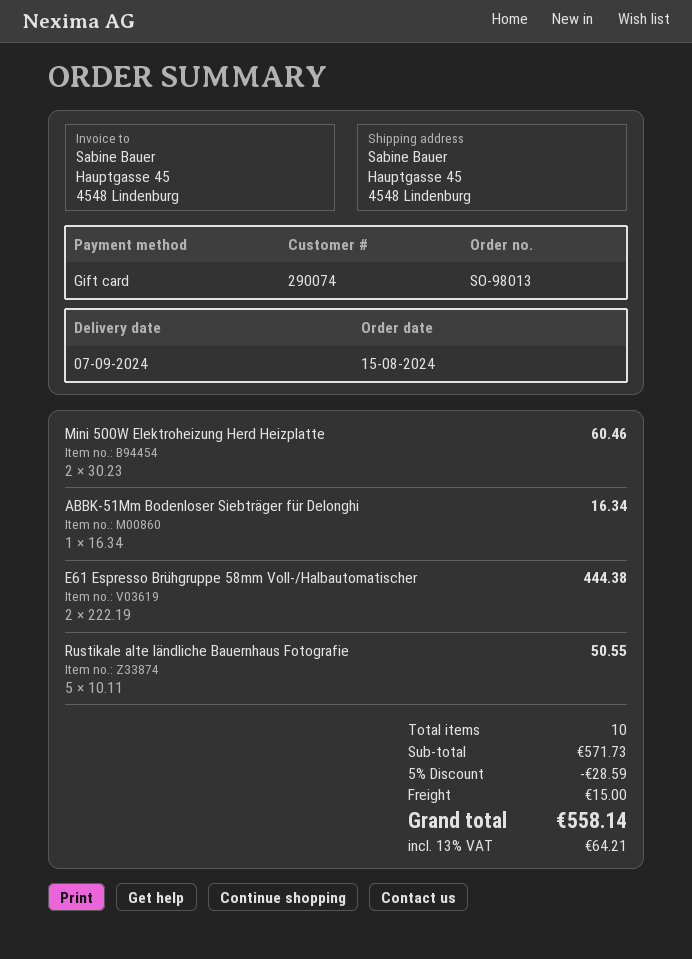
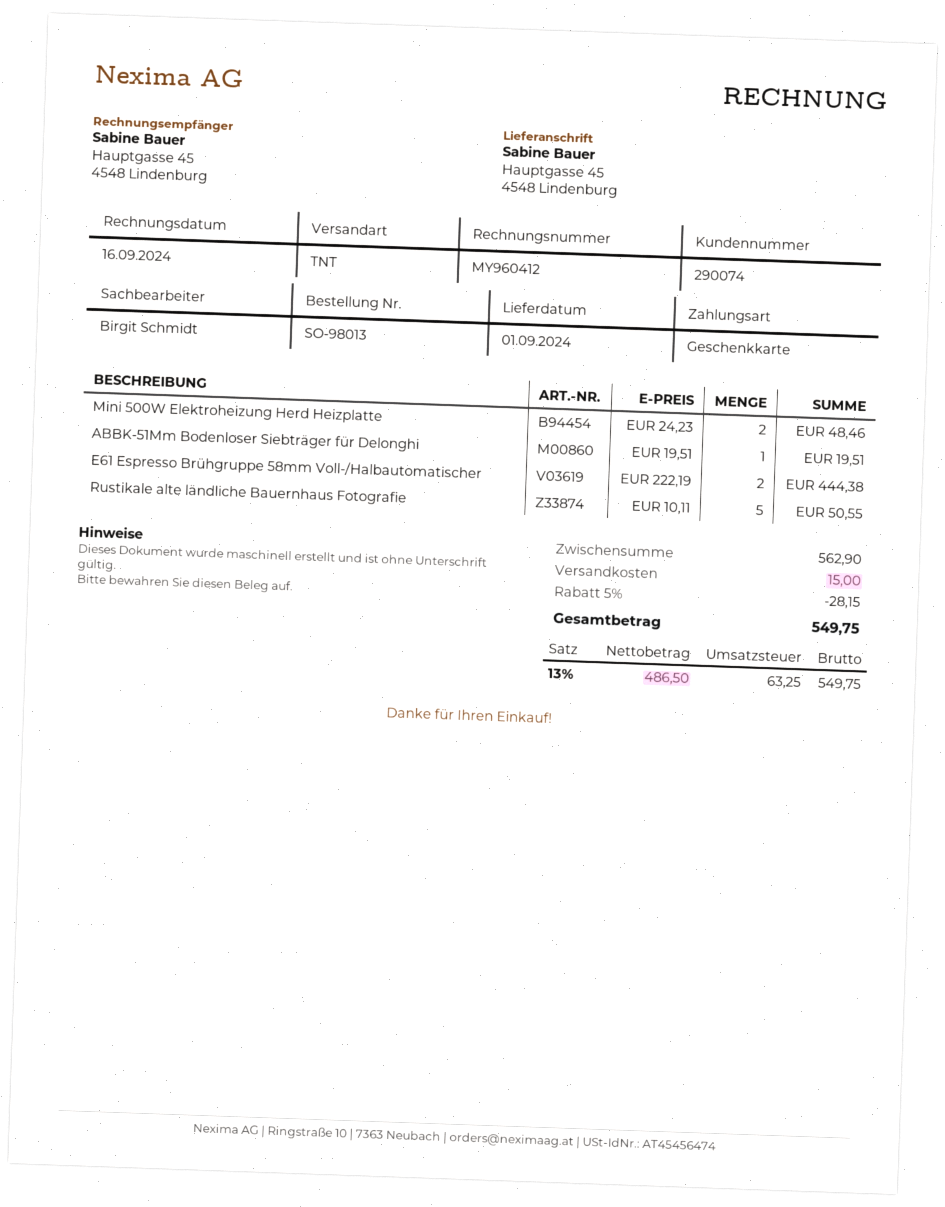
delivery date: 2024-09-07 -> 2024-09-01
Mini 500W Elektroheizung Herd Heizplatte: 2 x 30.23 = 60.46 -> 2 x 24.23 = 48.46
ABBK-51Mm Bodenloser Siebträger für Delonghi: 1 x 16.34 = 16.34 -> 1 x 19.51 = 19.51
subtotal: 571.73 -> 562.90
discount: 5% = 28.59 -> 5% = 28.15
tax: 13% = 64.21 -> 13% = 63.25
total: 558.14 -> 549.75

